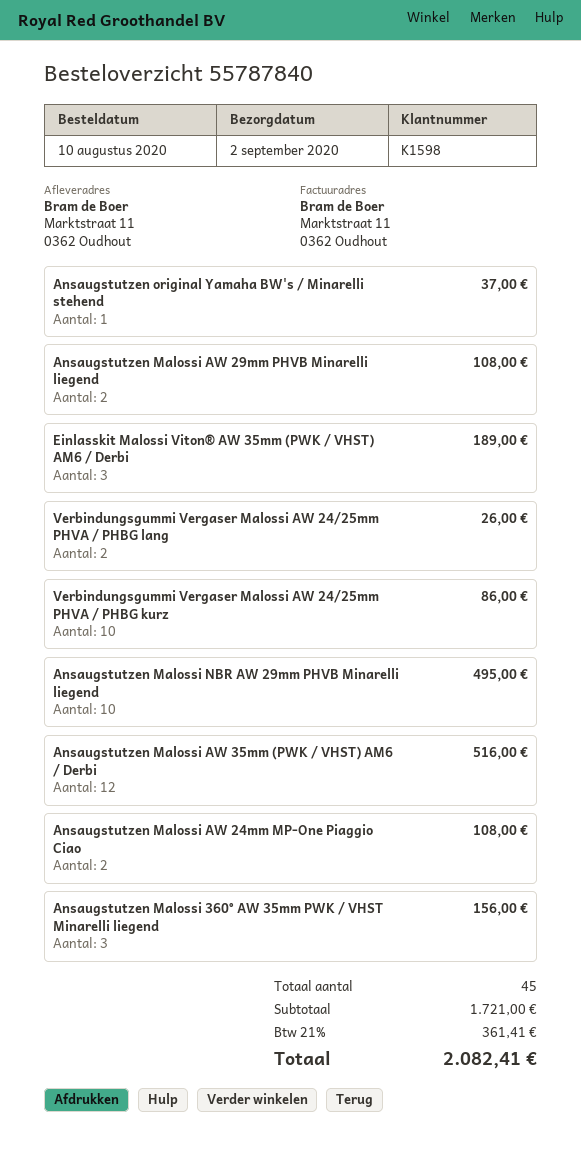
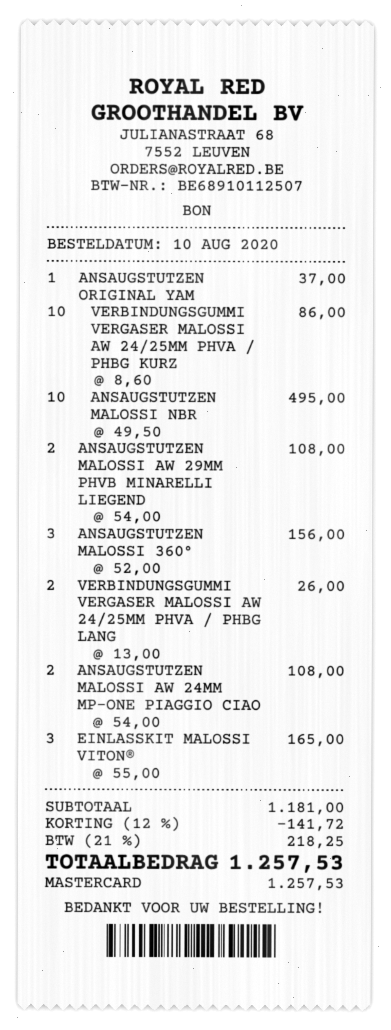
Einlasskit Malossi Viton® AW 35mm (PWK / VHST) AM6 / Derbi: 3 for 189.00 -> 3 for 165.00
Ansaugstutzen Malossi AW 35mm (PWK / VHST) AM6 / Derbi: 12 for 516.00 -> none
subtotal: 1721.00 -> 1181.00
discount: none -> 12% = 141.72
tax: 21% = 361.41 -> 21% = 218.25
total: 2082.41 -> 1257.53

